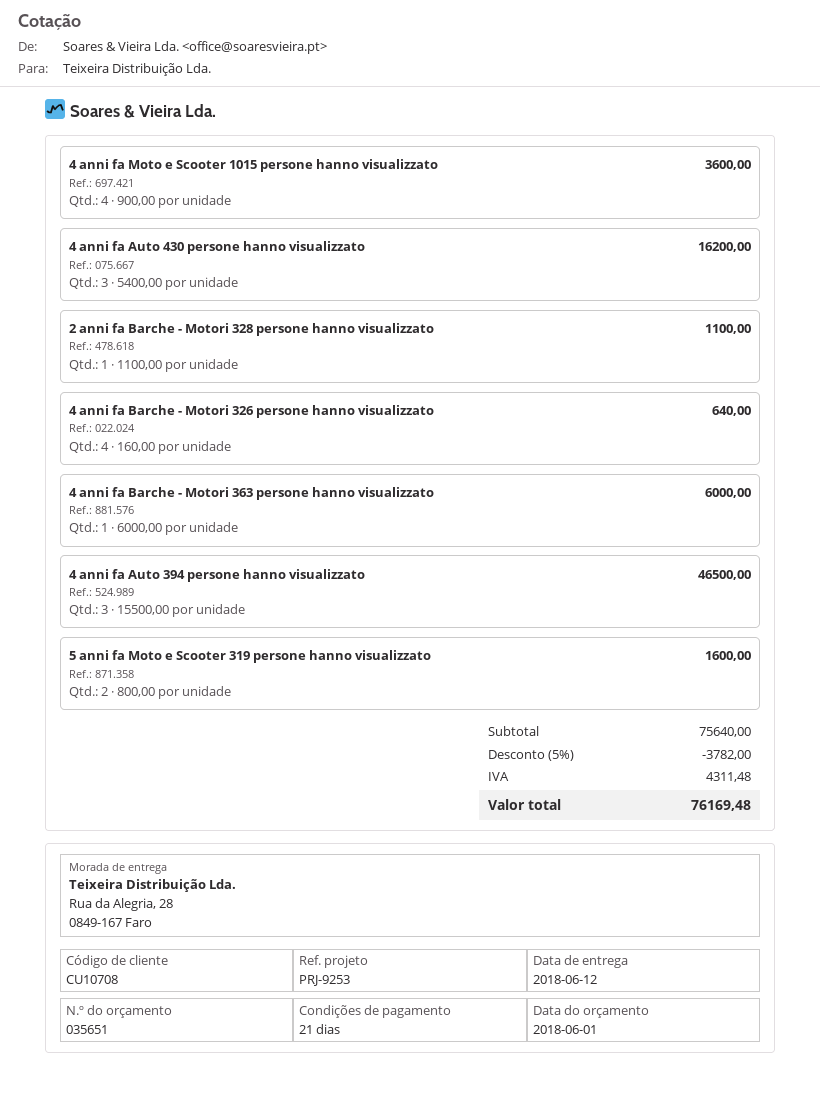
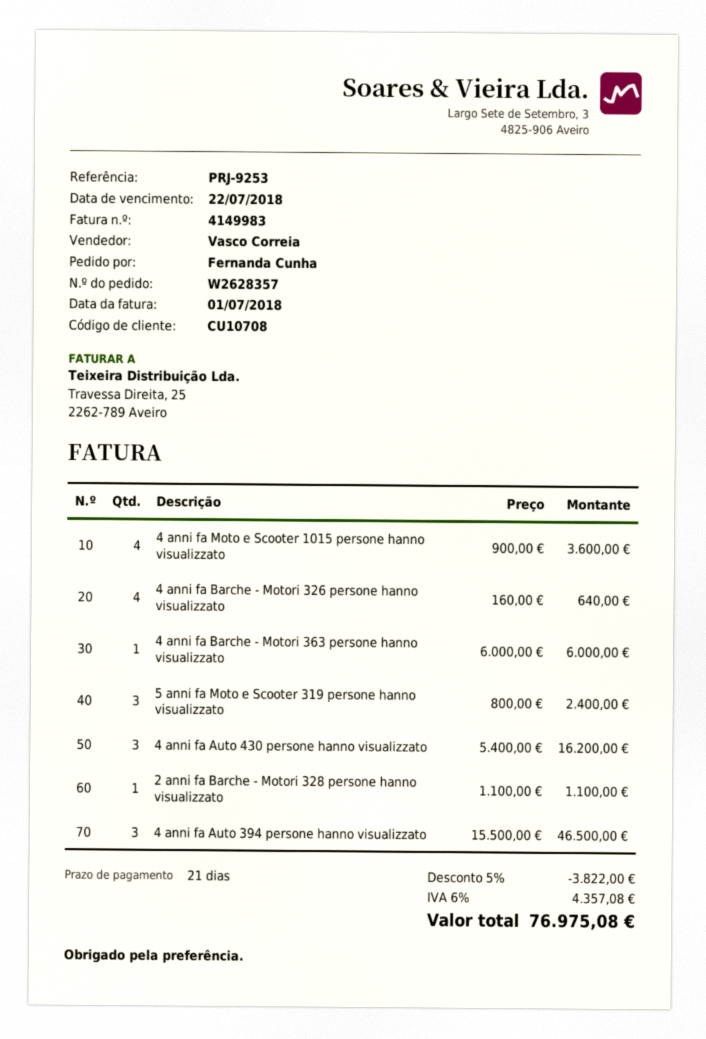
5 anni fa Moto e Scooter 319 persone hanno visualizzato: 2 x 800.00 = 1600.00 -> 3 x 800.00 = 2400.00
discount: 5% = 3782.00 -> 5% = 3822.00
tax: 4311.48 -> 4357.08
total: 76169.48 -> 76975.08

